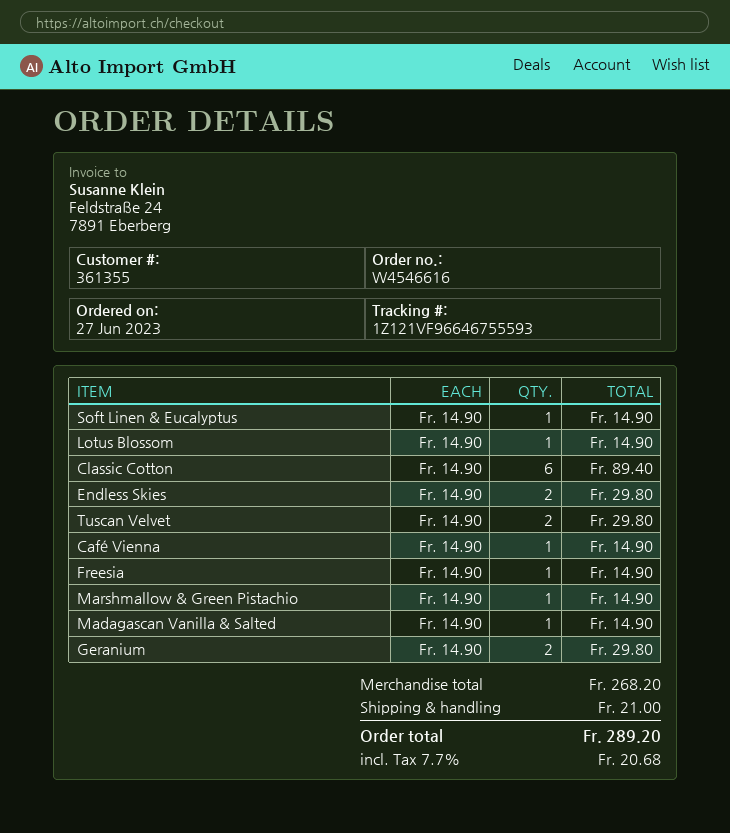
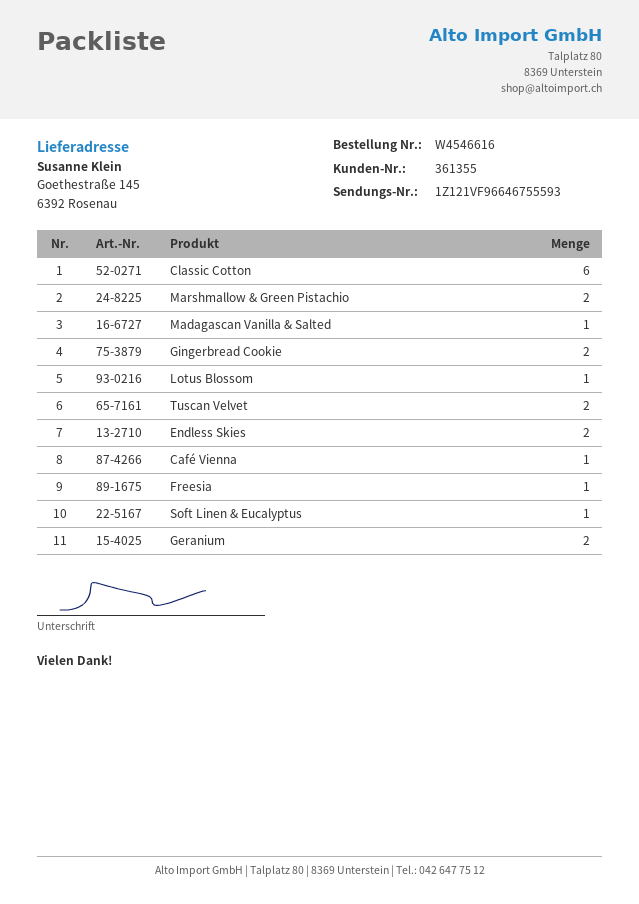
Marshmallow & Green Pistachio: 1 -> 2
Gingerbread Cookie: none -> 2

